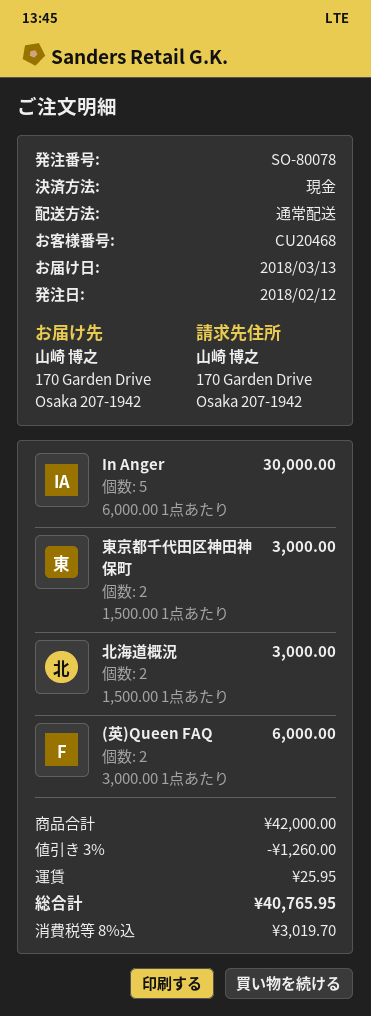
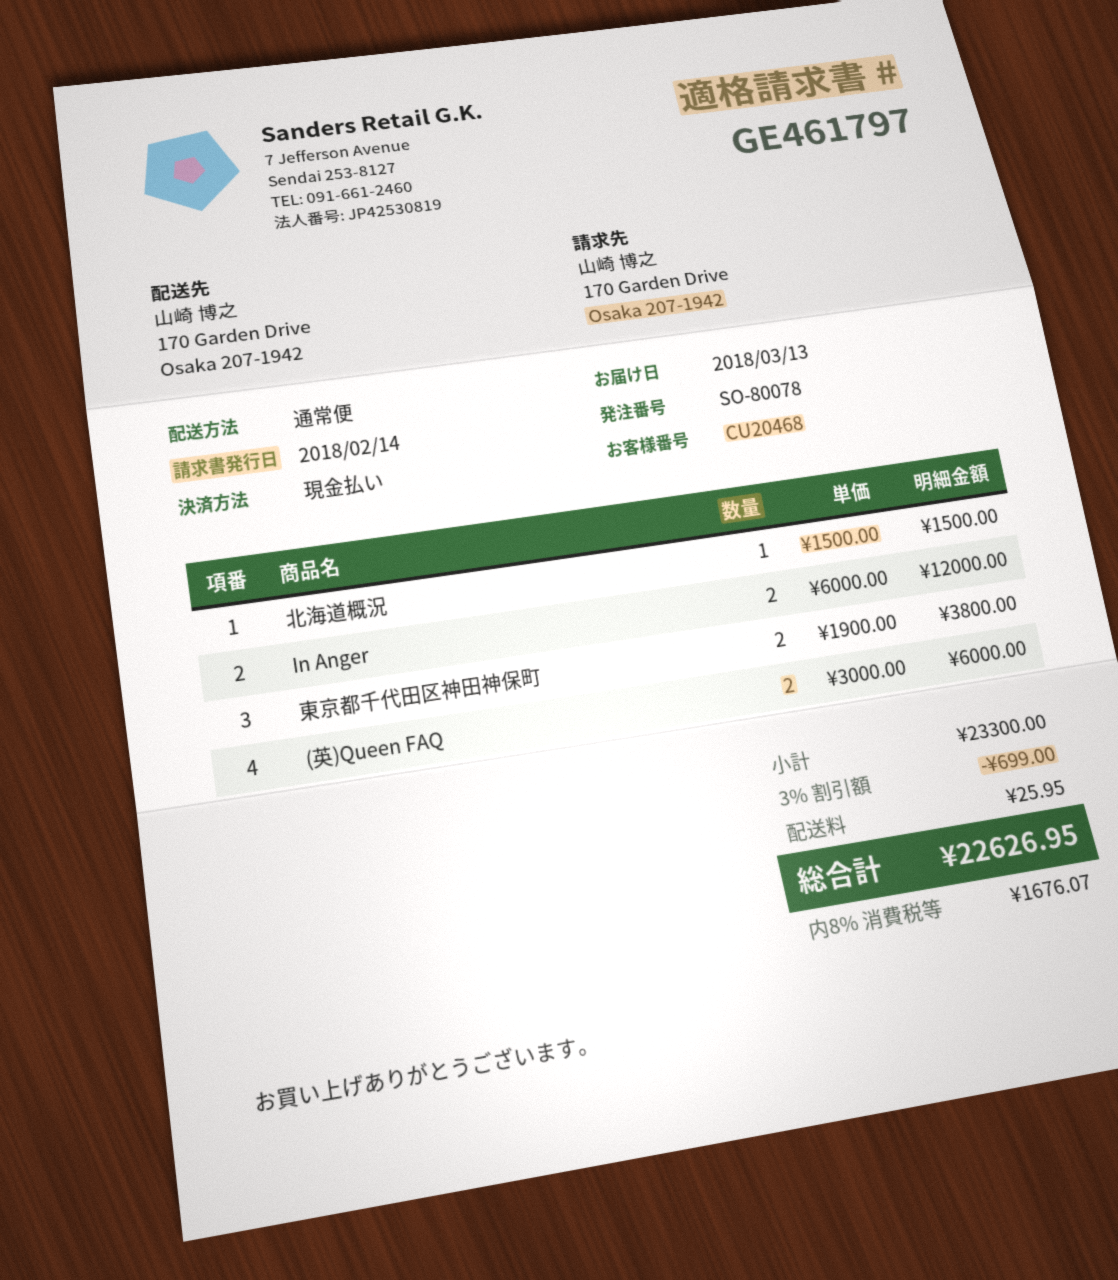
In Anger: 5 x 6000.00 = 30000.00 -> 2 x 6000.00 = 12000.00
東京都千代田区神田神保町: 2 x 1500.00 = 3000.00 -> 2 x 1900.00 = 3800.00
北海道概況: 2 x 1500.00 = 3000.00 -> 1 x 1500.00 = 1500.00
subtotal: 42000.00 -> 23300.00
discount: 3% = 1260.00 -> 3% = 699.00
tax: 8% = 3019.70 -> 8% = 1676.07
total: 40765.95 -> 22626.95

